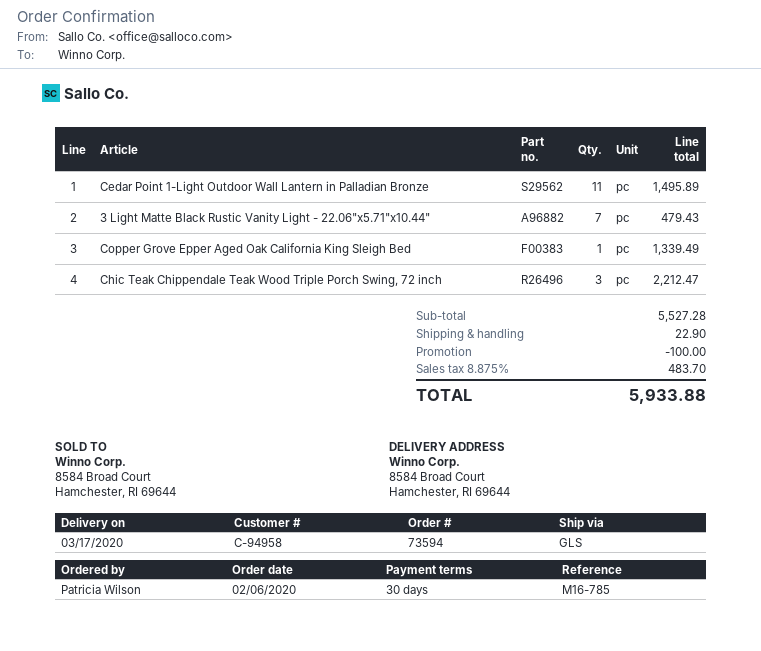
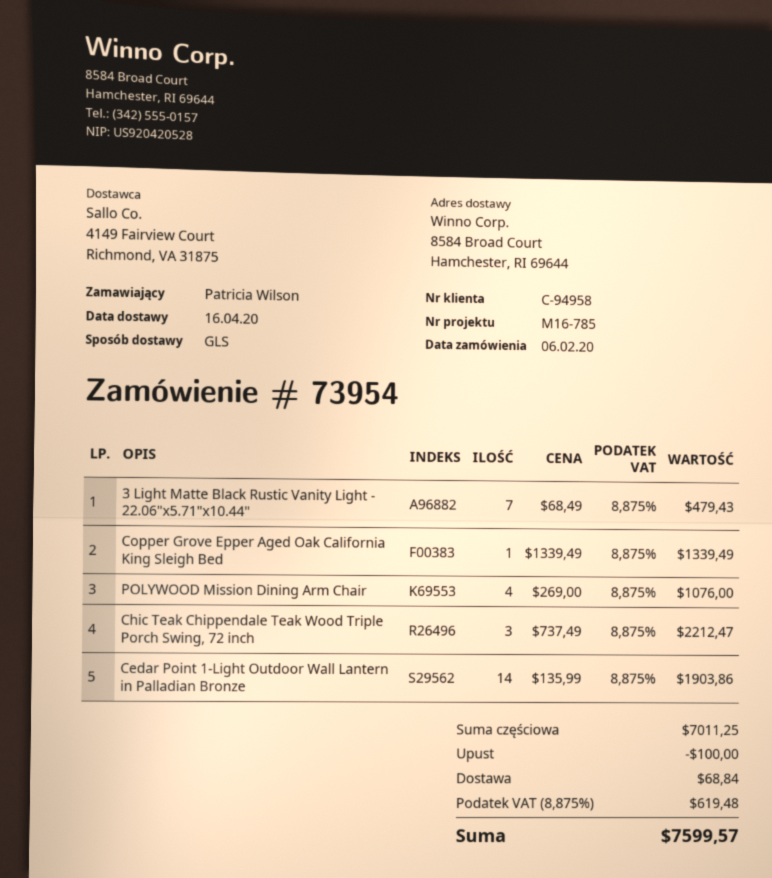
order number: 73594 -> 73954
delivery date: 2020-03-17 -> 2020-04-16
Cedar Point 1-Light Outdoor Wall Lantern in Palladian Bronze: 11 for 1495.89 -> 14 for 1903.86
POLYWOOD Mission Dining Arm Chair: none -> 4 for 1076.00
subtotal: 5527.28 -> 7011.25
shipping: 22.90 -> 68.84
tax: 8.875% = 483.70 -> 8.875% = 619.48
total: 5933.88 -> 7599.57

